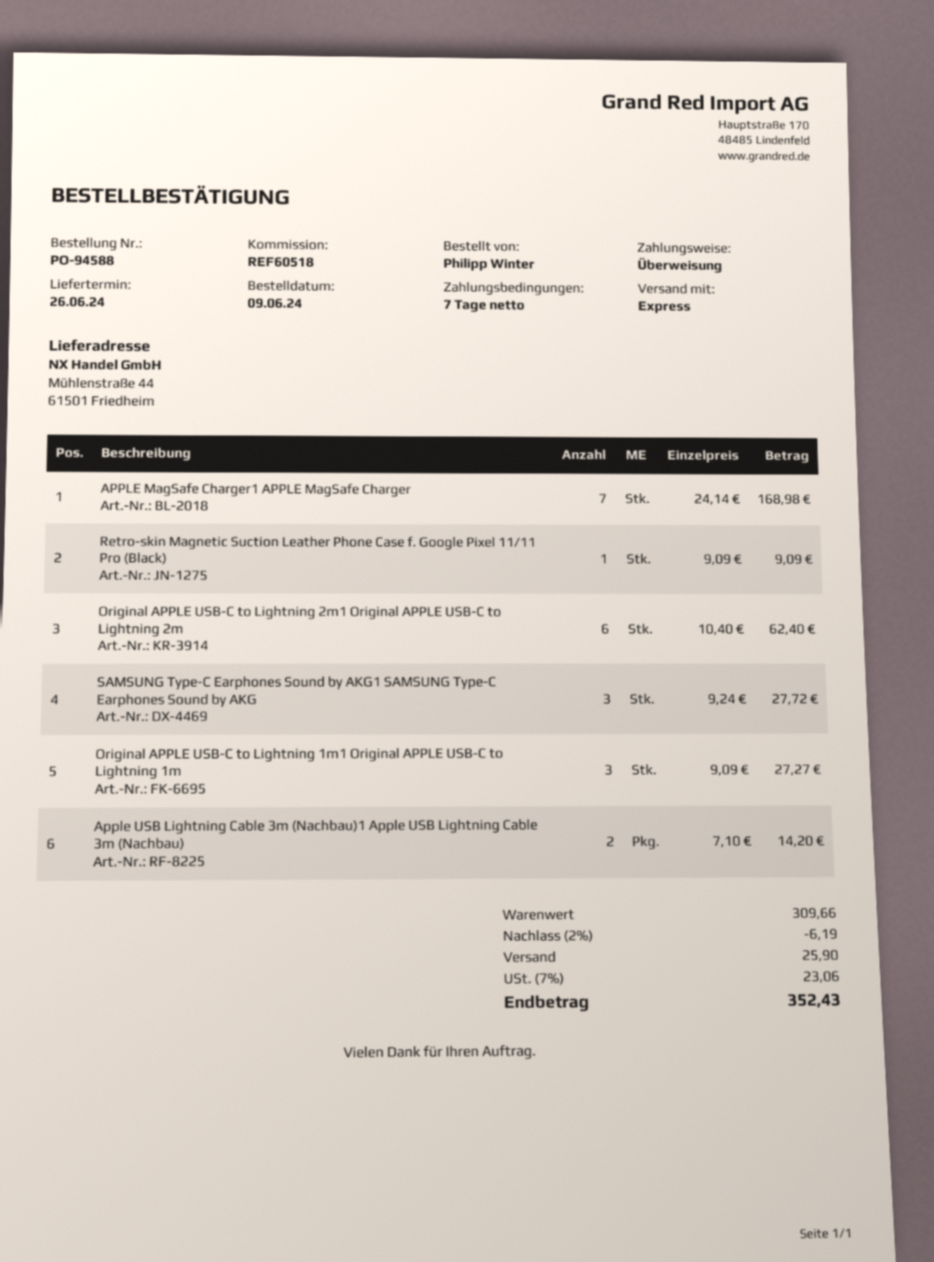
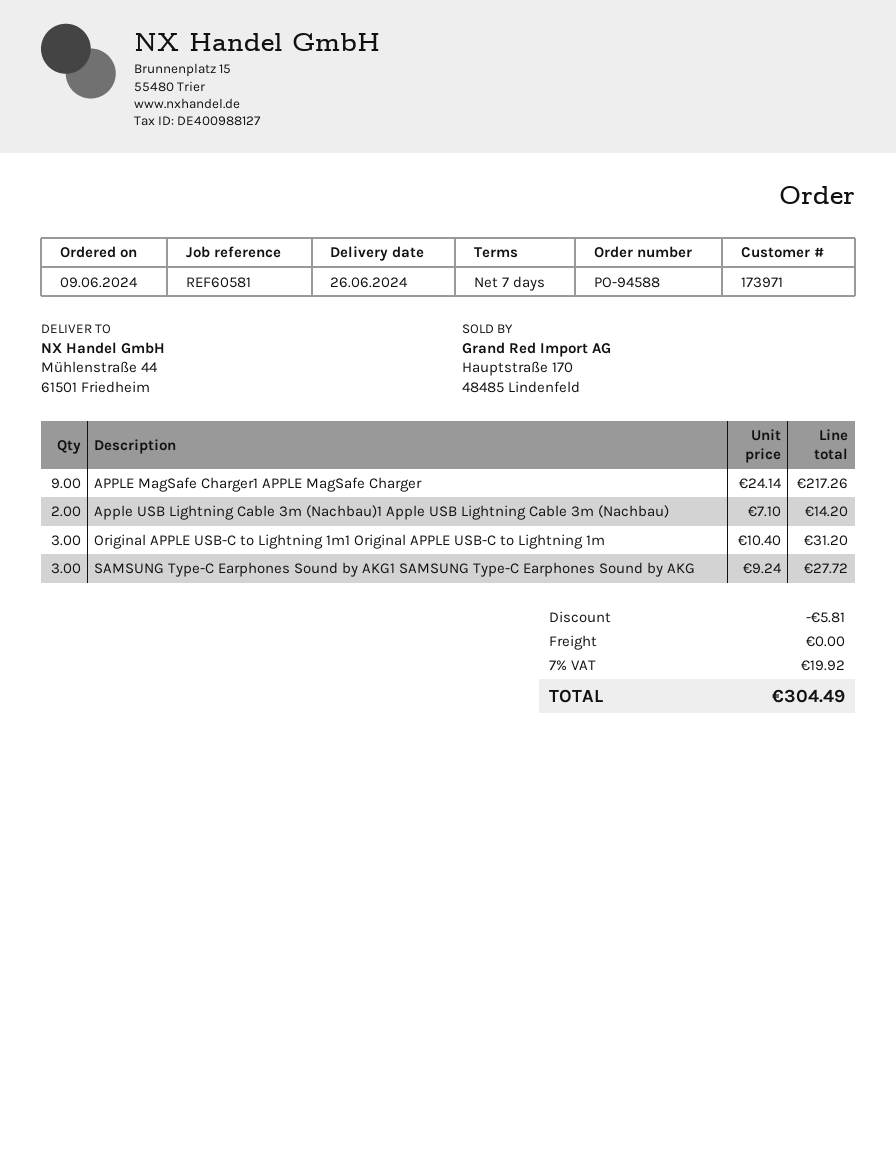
reference: REF60518 -> REF60581
APPLE MagSafe Charger1 APPLE MagSafe Charger: 7 x 24.14 = 168.98 -> 9 x 24.14 = 217.26
Retro-skin Magnetic Suction Leather Phone Case f. Google Pixel 11/11 Pro (Black): 1 x 9.09 = 9.09 -> none
Original APPLE USB-C to Lightning 2m1 Original APPLE USB-C to Lightning 2m: 6 x 10.40 = 62.40 -> none
Original APPLE USB-C to Lightning 1m1 Original APPLE USB-C to Lightning 1m: 3 x 9.09 = 27.27 -> 3 x 10.40 = 31.20
discount: 6.19 -> 5.81
shipping: 25.90 -> 0.00
tax: 7% = 23.06 -> 7% = 19.92
total: 352.43 -> 304.49

